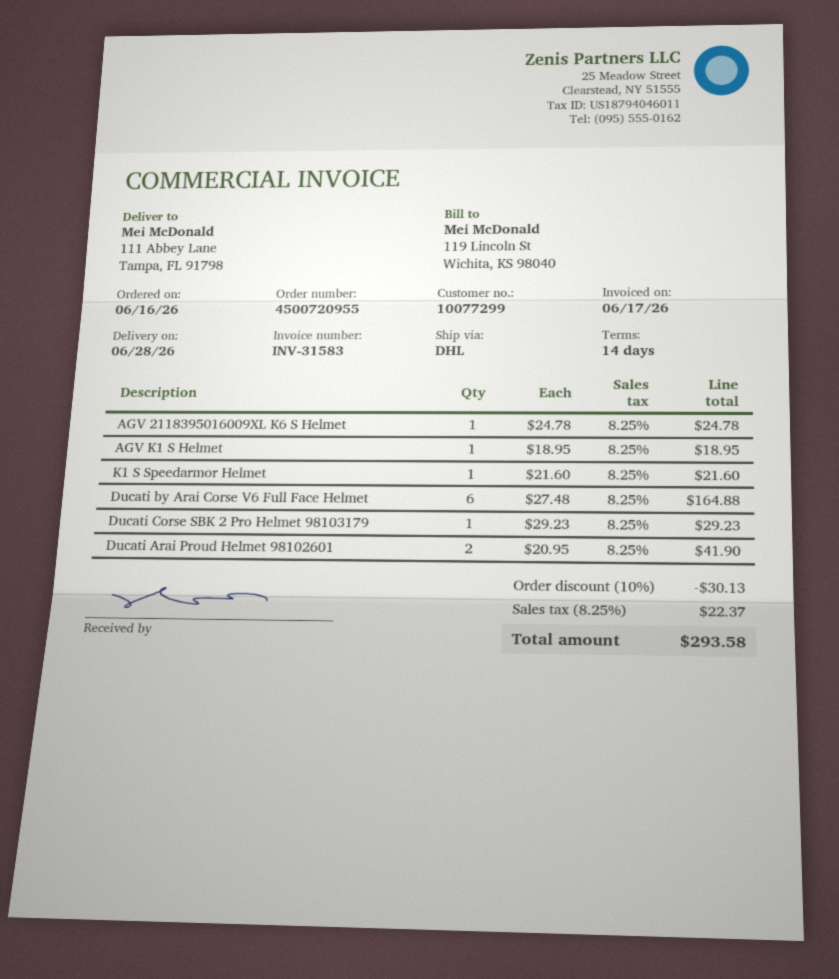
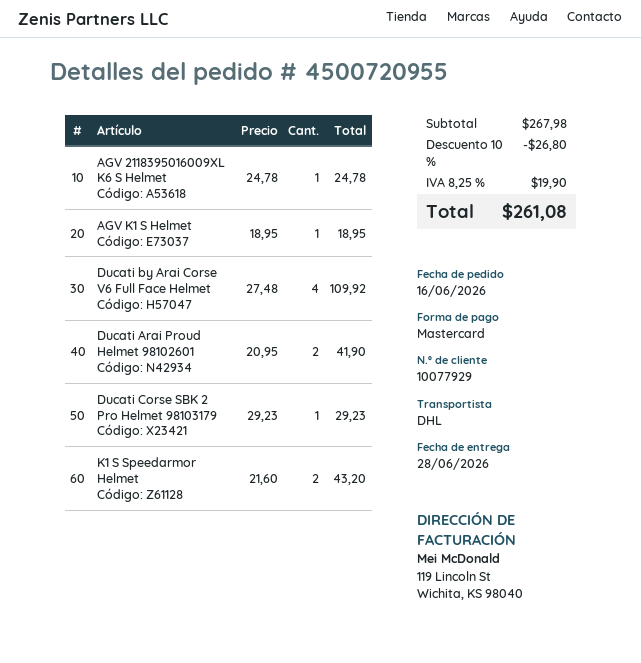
customer number: 10077299 -> 10077929
K1 S Speedarmor Helmet: 1 x 21.60 = 21.60 -> 2 x 21.60 = 43.20
Ducati by Arai Corse V6 Full Face Helmet: 6 x 27.48 = 164.88 -> 4 x 27.48 = 109.92
discount: 10% = 30.13 -> 10% = 26.80
tax: 8.25% = 22.37 -> 8.25% = 19.90
total: 293.58 -> 261.08

